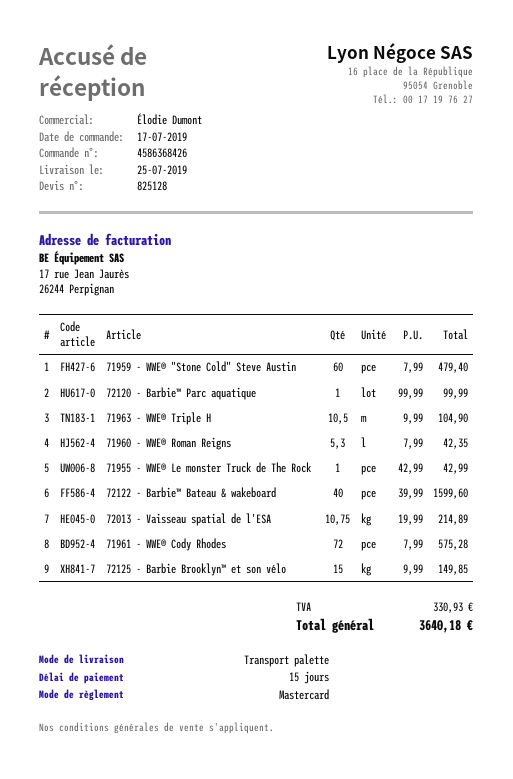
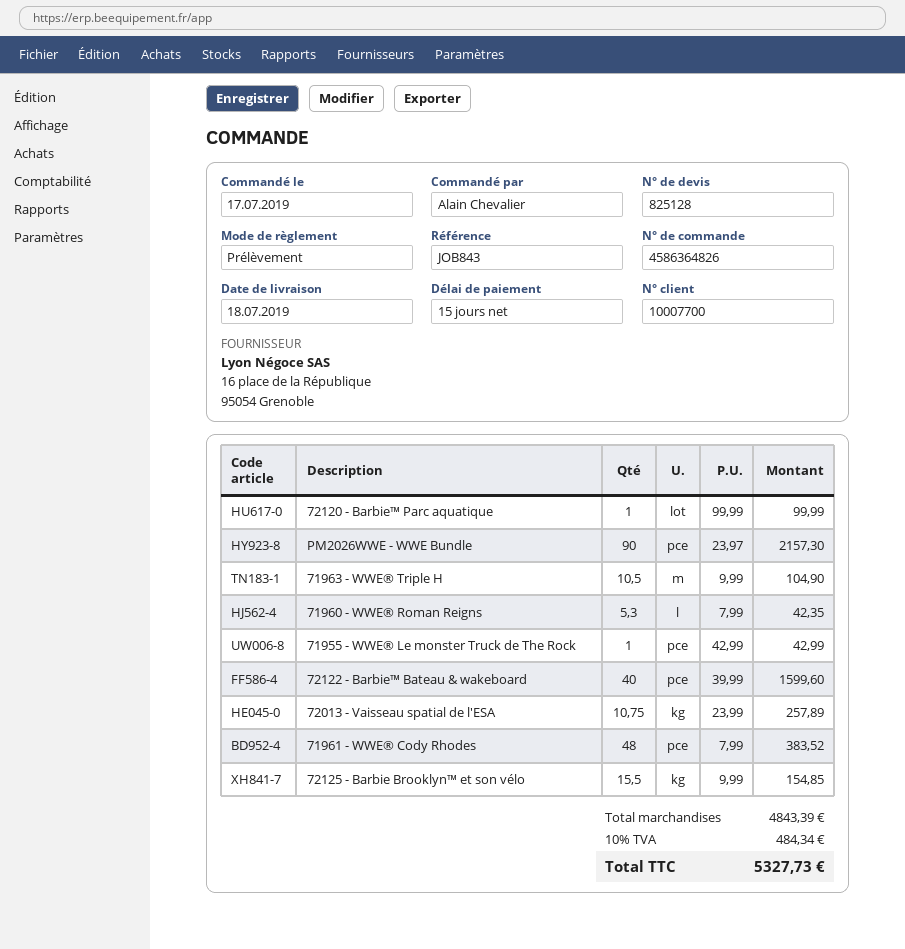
order number: 4586368426 -> 4586364826
delivery date: 2019-07-25 -> 2019-07-18
payment method: Mastercard -> direct debit
71959 - WWE® "Stone Cold" Steve Austin: 60 x 7.99 = 479.40 -> none
72013 - Vaisseau spatial de l'ESA: 10.75 x 19.99 = 214.89 -> 10.75 x 23.99 = 257.89
71961 - WWE® Cody Rhodes: 72 x 7.99 = 575.28 -> 48 x 7.99 = 383.52
72125 - Barbie Brooklyn™ et son vélo: 15 x 9.99 = 149.85 -> 15.5 x 9.99 = 154.85
PM2026WWE - WWE Bundle: none -> 90 x 23.97 = 2157.30
tax: 330.93 -> 484.34
total: 3640.18 -> 5327.73

